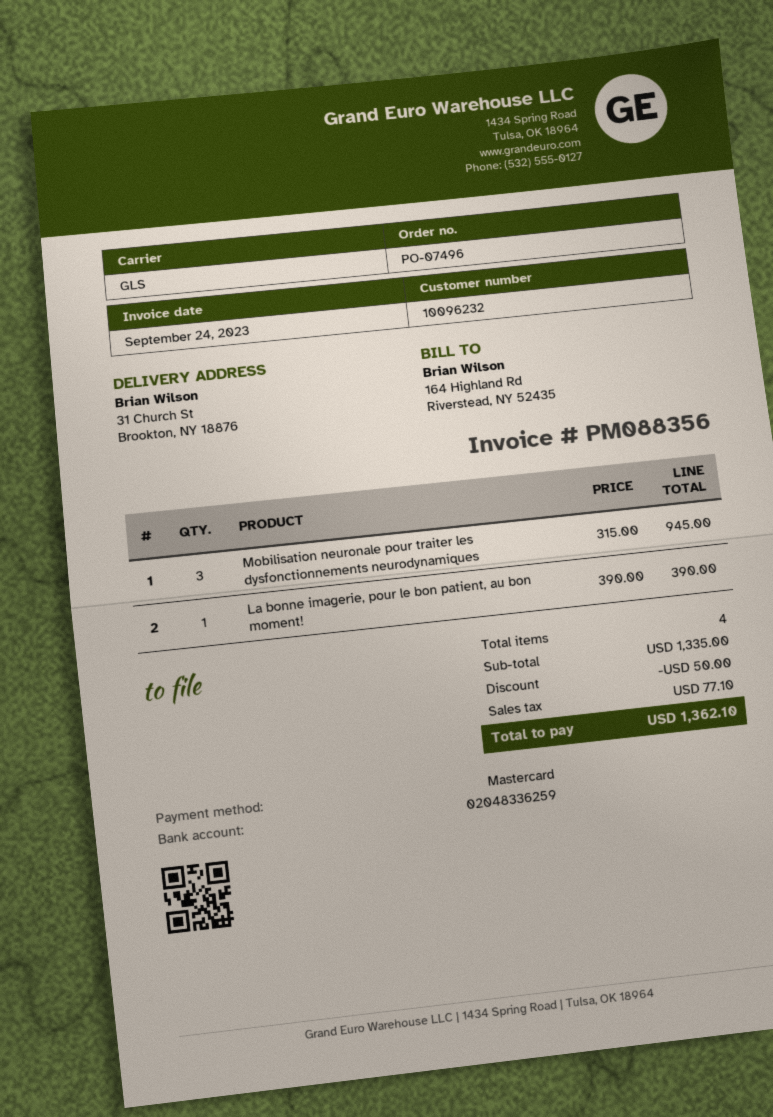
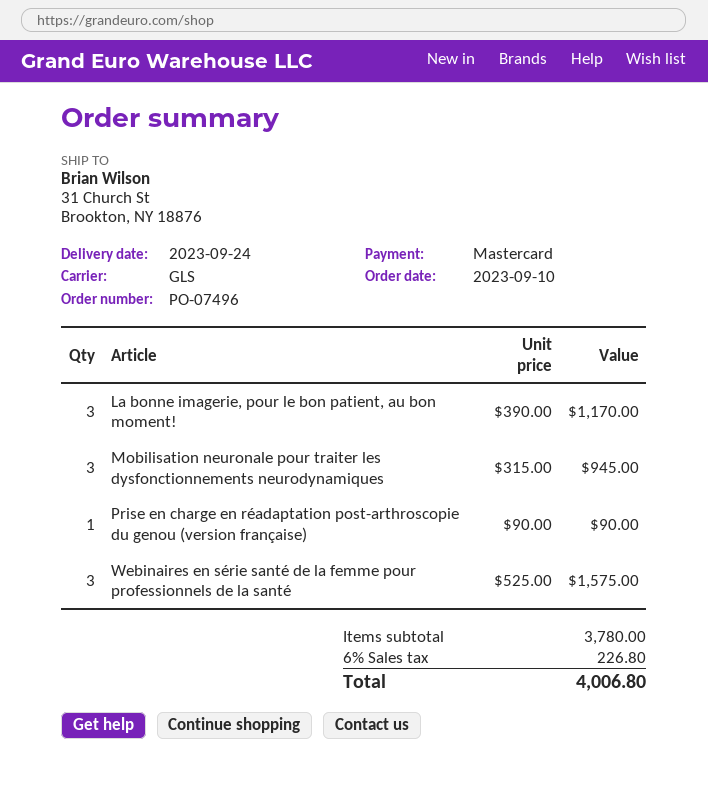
La bonne imagerie, pour le bon patient, au bon moment!: 1 x 390.00 = 390.00 -> 3 x 390.00 = 1170.00
Prise en charge en réadaptation post-arthroscopie du genou (version française): none -> 1 x 90.00 = 90.00
Webinaires en série santé de la femme pour professionnels de la santé: none -> 3 x 525.00 = 1575.00
subtotal: 1335.00 -> 3780.00
discount: 50.00 -> none
tax: 77.10 -> 226.80
total: 1362.10 -> 4006.80

